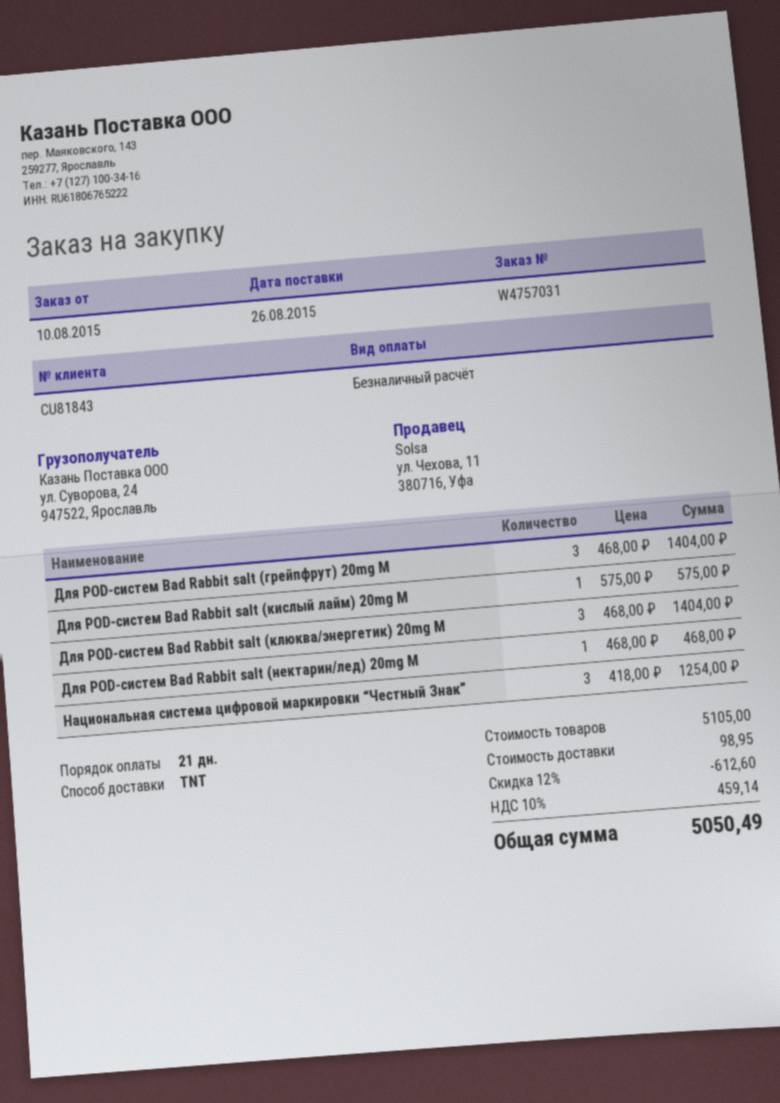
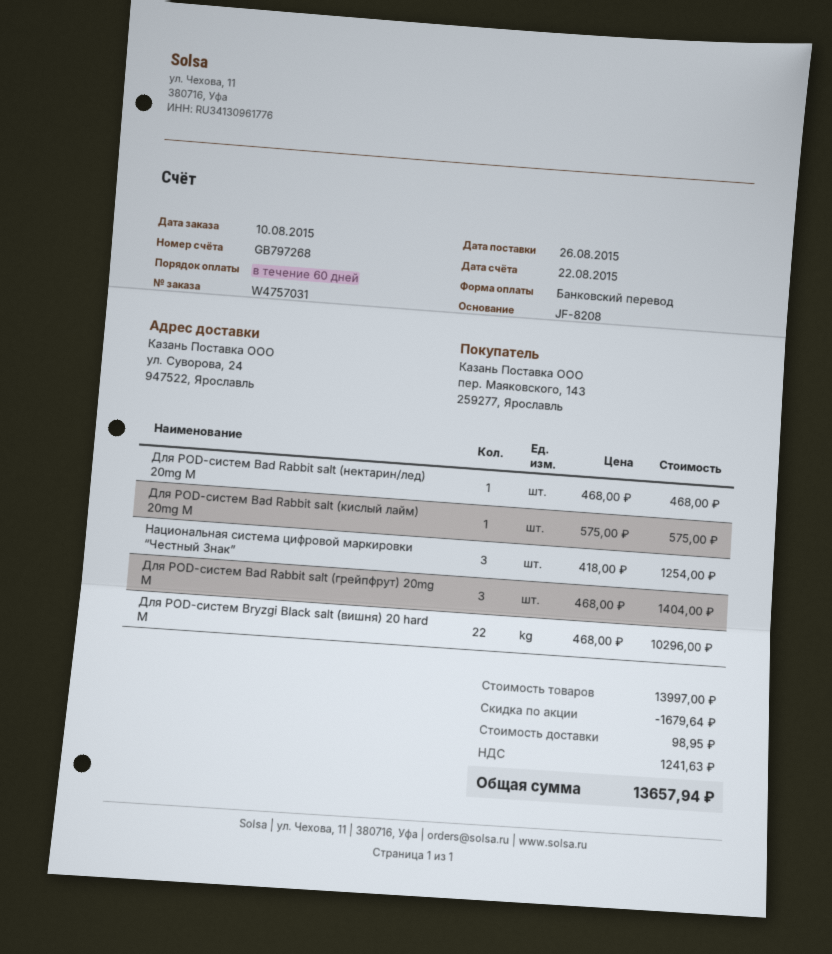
payment terms: 21 days -> 60 days
Для POD-систем Bad Rabbit salt (клюква/энергетик) 20mg M: 3 x 468.00 = 1404.00 -> none
Для POD-систем Bryzgi Black salt (вишня) 20 hard M: none -> 22 x 468.00 = 10296.00
subtotal: 5105.00 -> 13997.00
discount: 612.60 -> 1679.64
tax: 459.14 -> 1241.63
total: 5050.49 -> 13657.94

